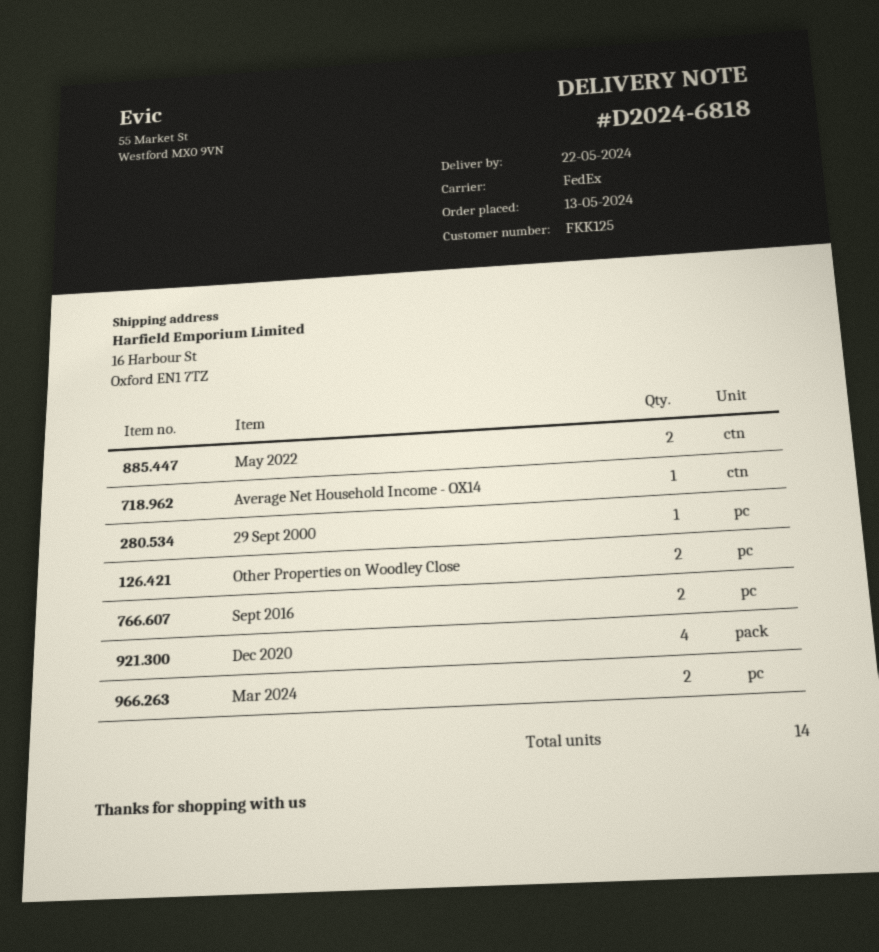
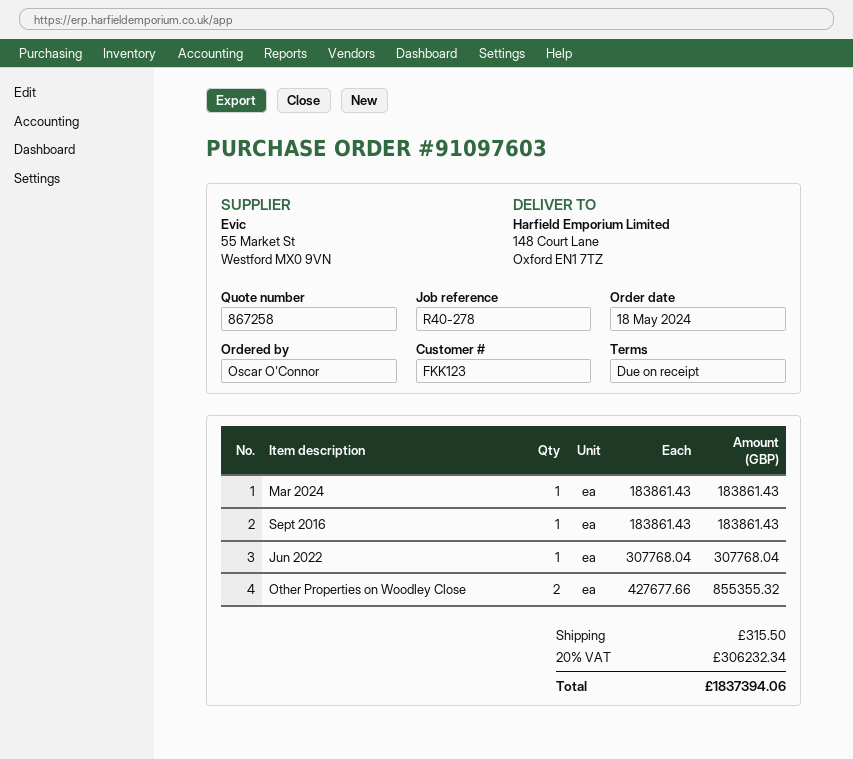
order date: 2024-05-13 -> 2024-05-18
customer number: FKK125 -> FKK123
ship to: 16 Harbour St, Oxford EN1 7TZ -> 148 Court Lane, Oxford EN1 7TZ
May 2022: 2 -> none
Average Net Household Income - OX14: 1 -> none
29 Sept 2000: 1 -> none
Sept 2016: 2 -> 1
Dec 2020: 4 -> none
Mar 2024: 2 -> 1
Jun 2022: none -> 1

